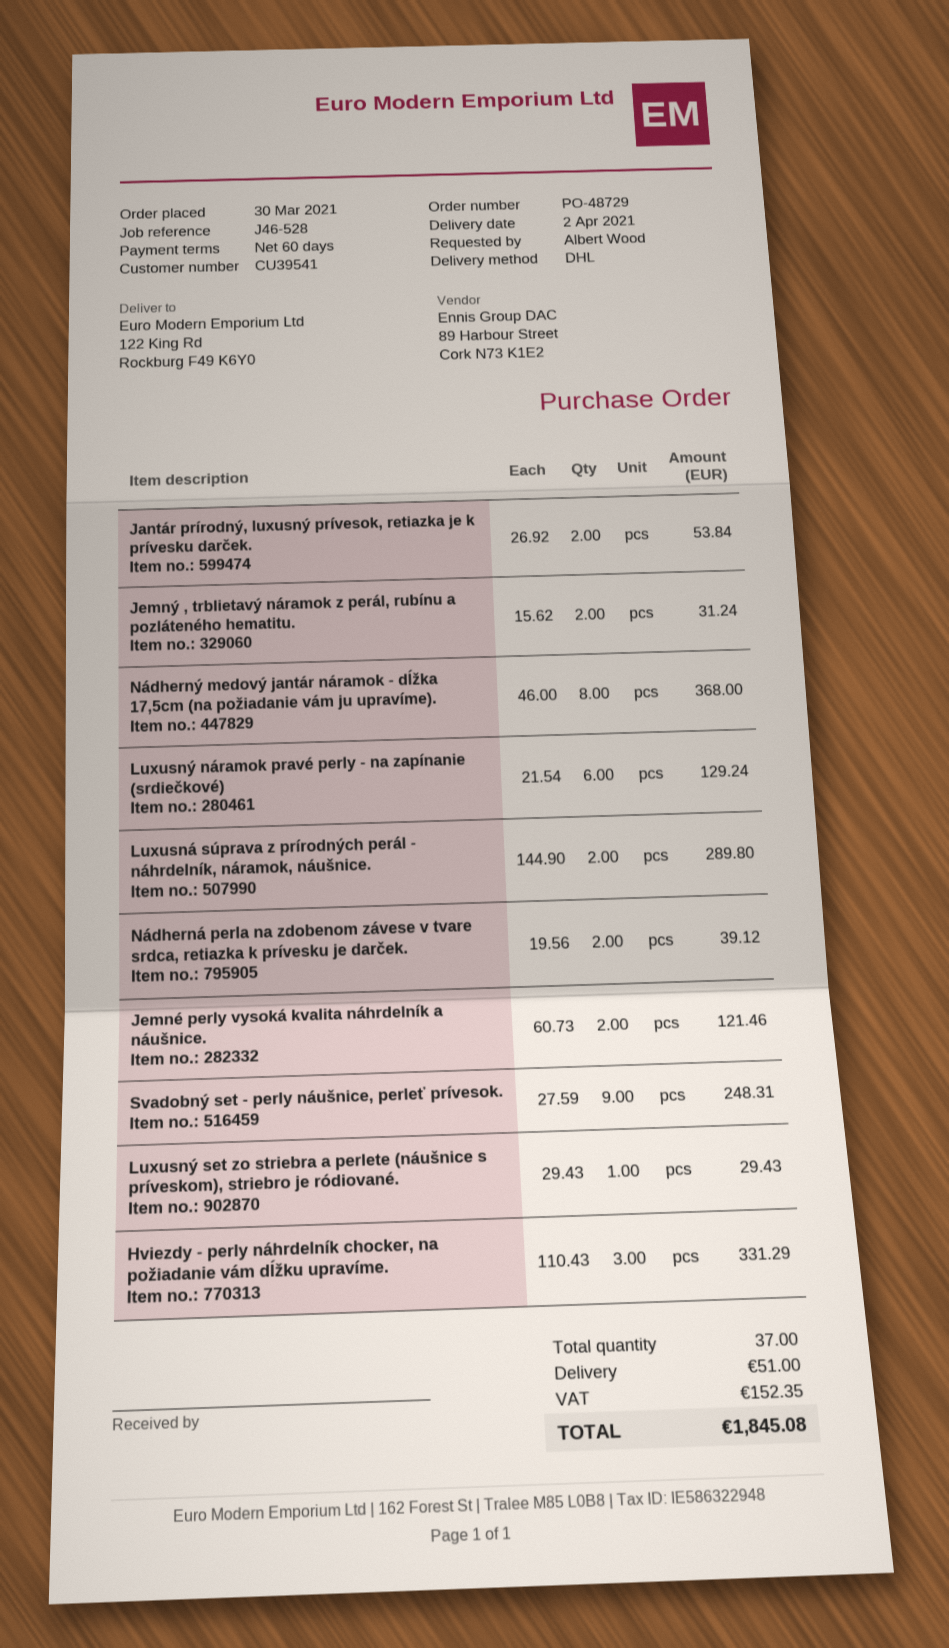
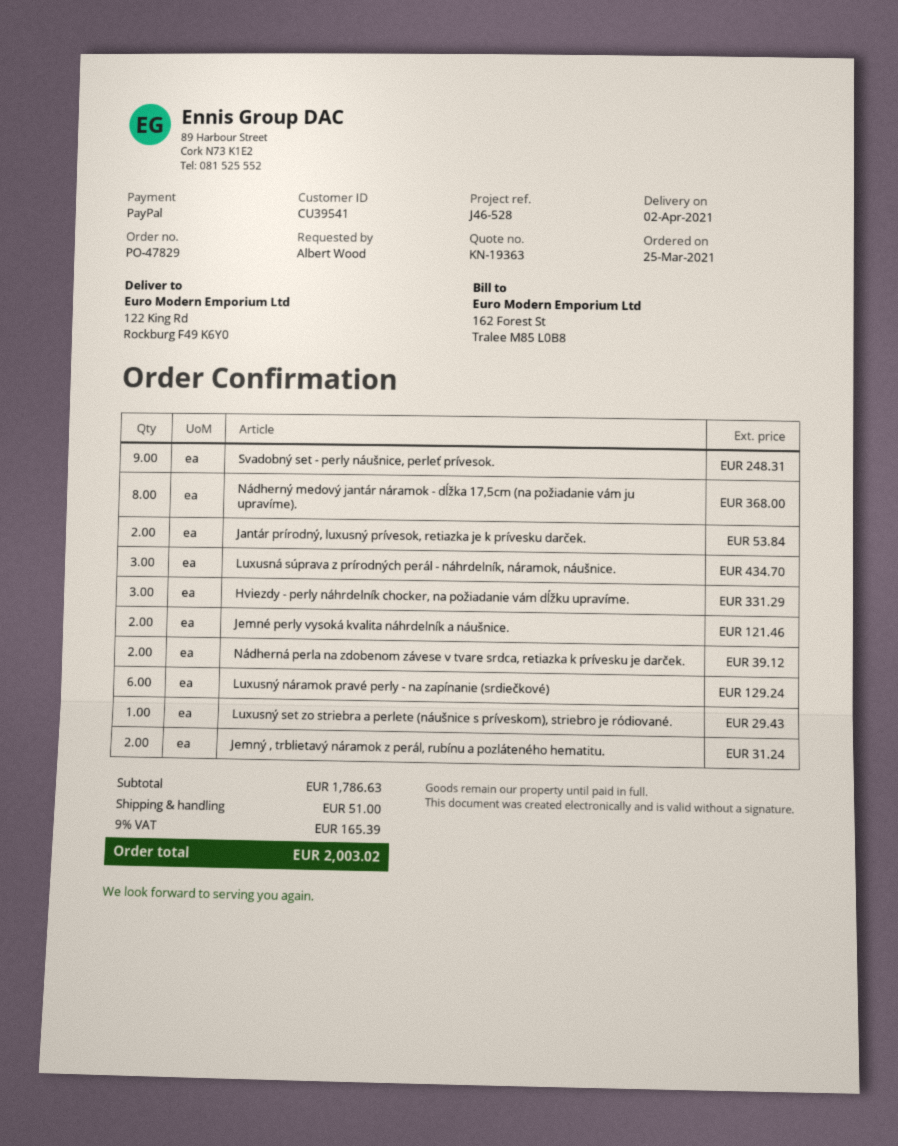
order number: PO-48729 -> PO-47829
order date: 2021-03-30 -> 2021-03-25
Luxusná súprava z prírodných perál - náhrdelník, náramok, náušnice.: 2 for 289.80 -> 3 for 434.70
tax: 152.35 -> 165.39
total: 1845.08 -> 2003.02

